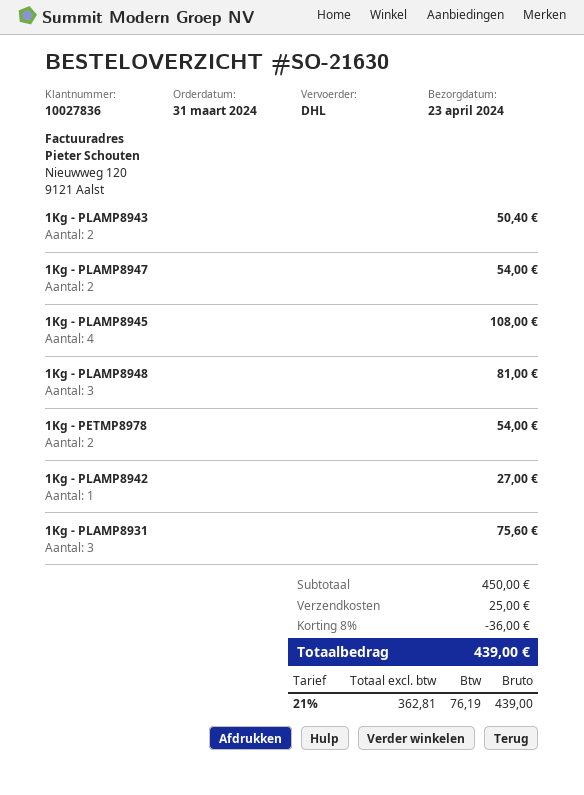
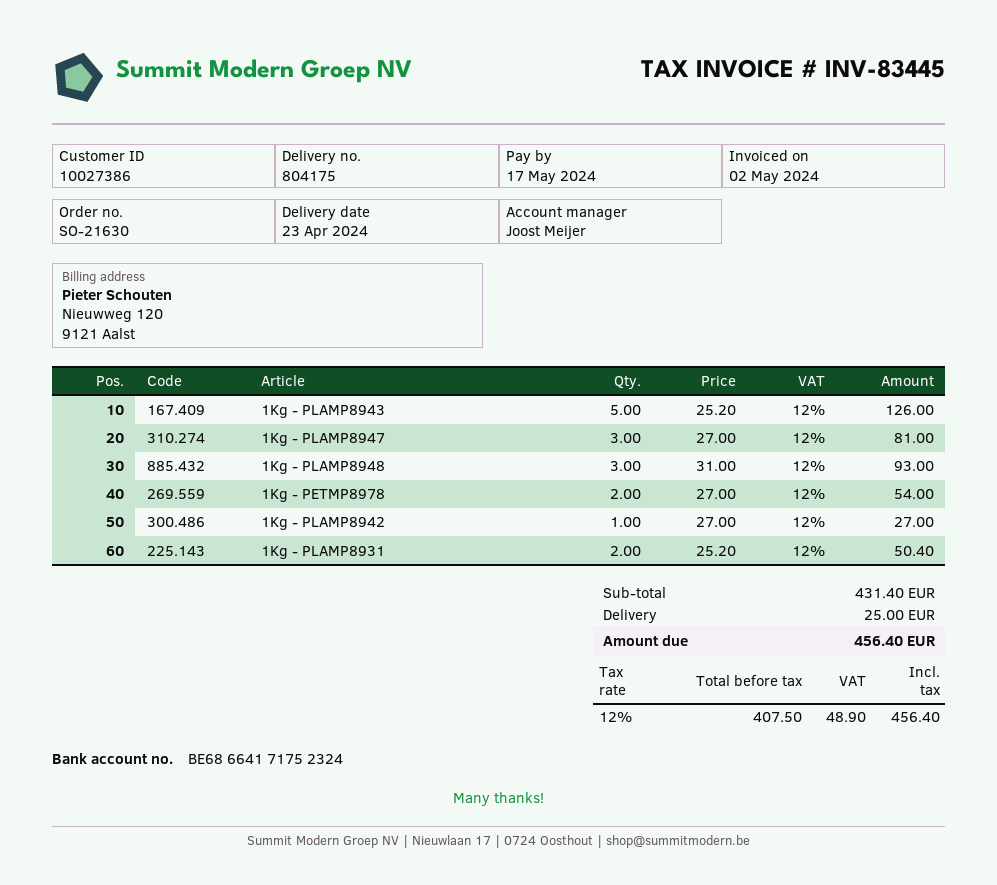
customer number: 10027836 -> 10027386
1Kg - PLAMP8943: 2 for 50.40 -> 5 for 126.00
1Kg - PLAMP8947: 2 for 54.00 -> 3 for 81.00
1Kg - PLAMP8945: 4 for 108.00 -> none
1Kg - PLAMP8948: 3 for 81.00 -> 3 for 93.00
1Kg - PLAMP8931: 3 for 75.60 -> 2 for 50.40
subtotal: 450.00 -> 431.40
discount: 8% = 36.00 -> none
net: 362.81 -> 407.50
tax: 21% = 76.19 -> 12% = 48.90
total: 439.00 -> 456.40

